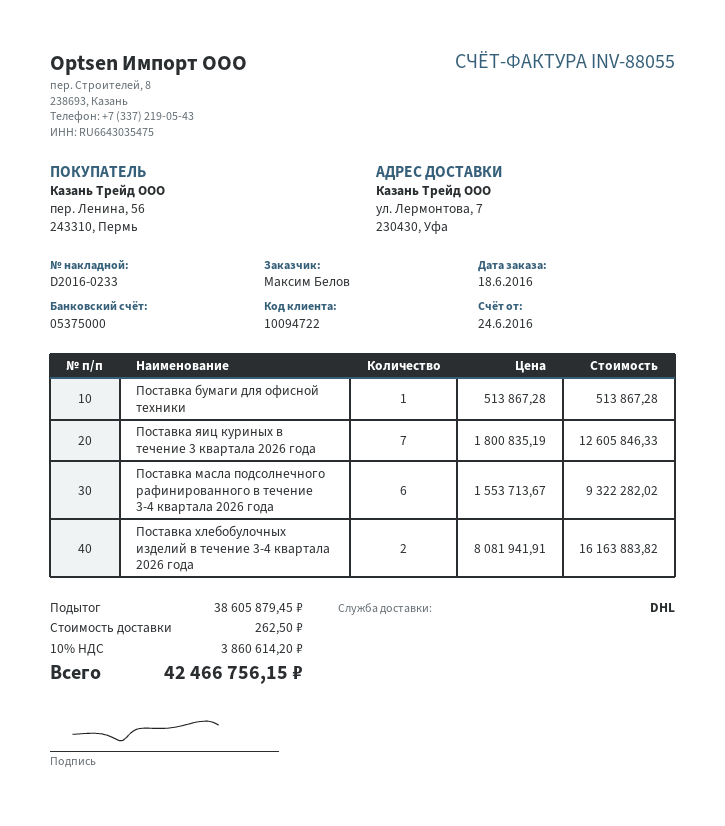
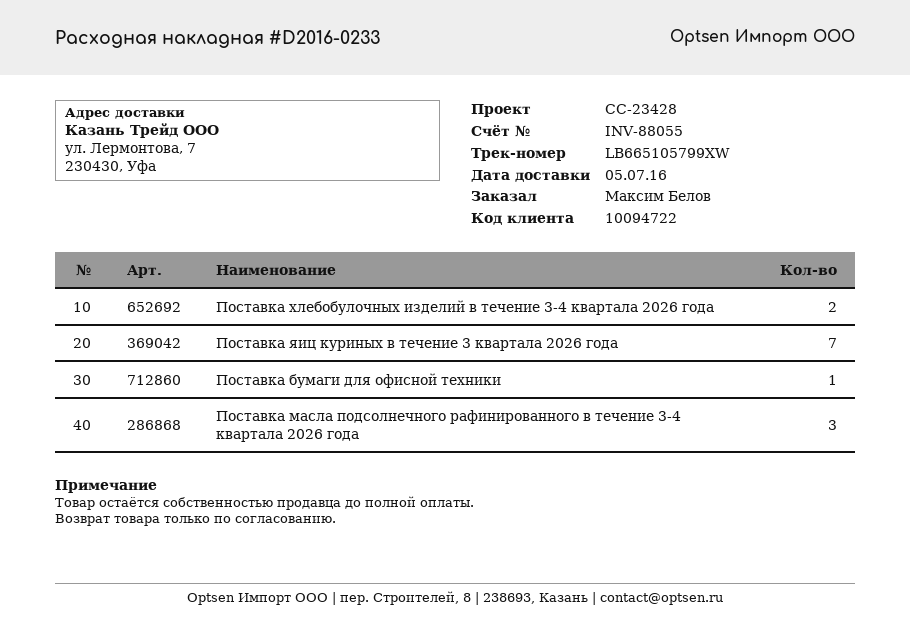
Поставка масла подсолнечного рафинированного в течение 3-4 квартала 2026 года: 6 -> 3

